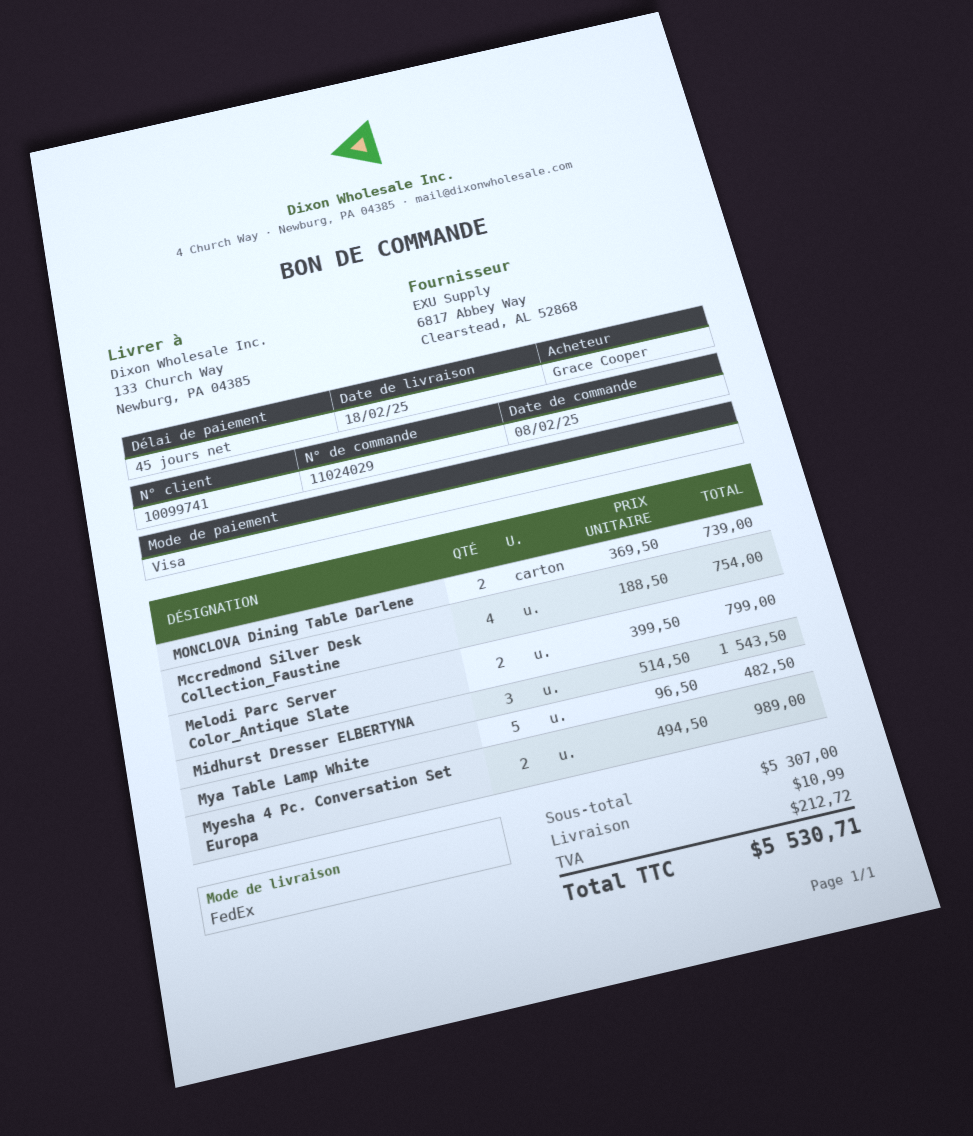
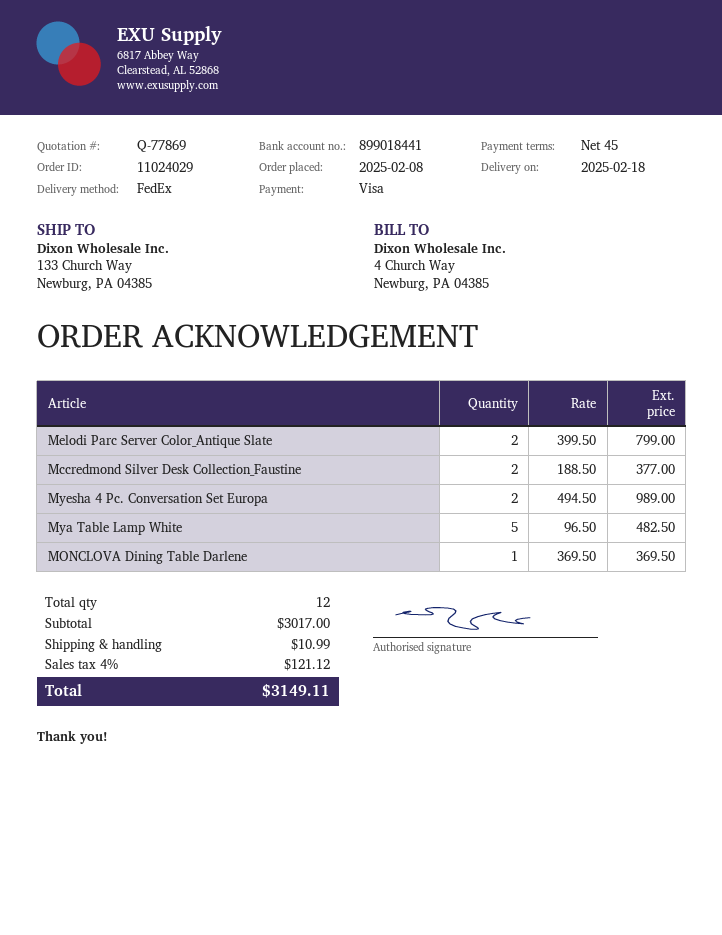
MONCLOVA Dining Table Darlene: 2 x 369.50 = 739.00 -> 1 x 369.50 = 369.50
Mccredmond Silver Desk Collection_Faustine: 4 x 188.50 = 754.00 -> 2 x 188.50 = 377.00
Midhurst Dresser ELBERTYNA: 3 x 514.50 = 1543.50 -> none
subtotal: 5307.00 -> 3017.00
tax: 212.72 -> 121.12
total: 5530.71 -> 3149.11

